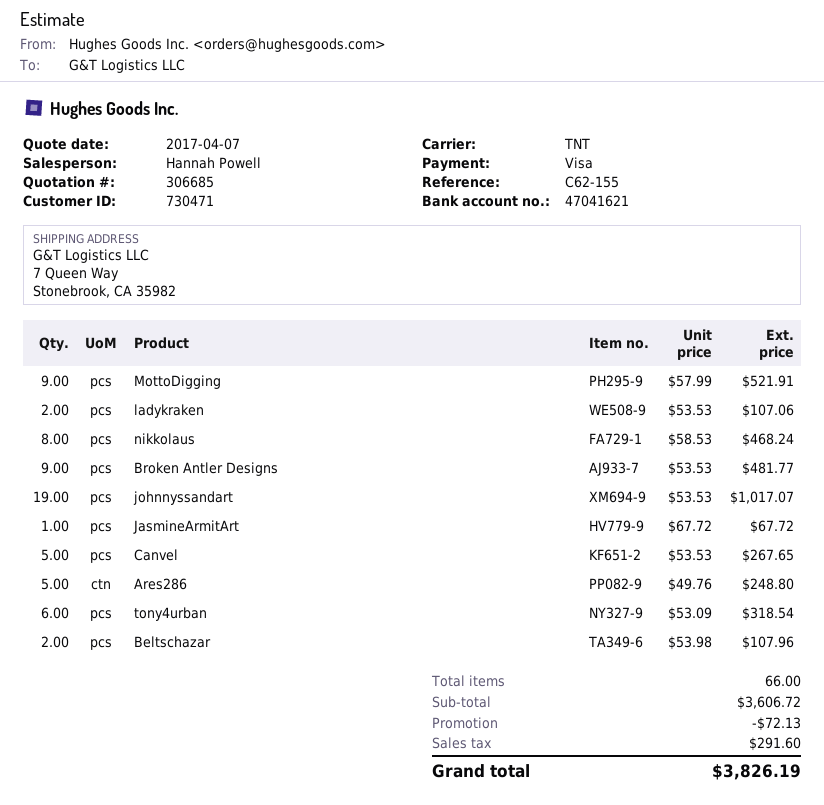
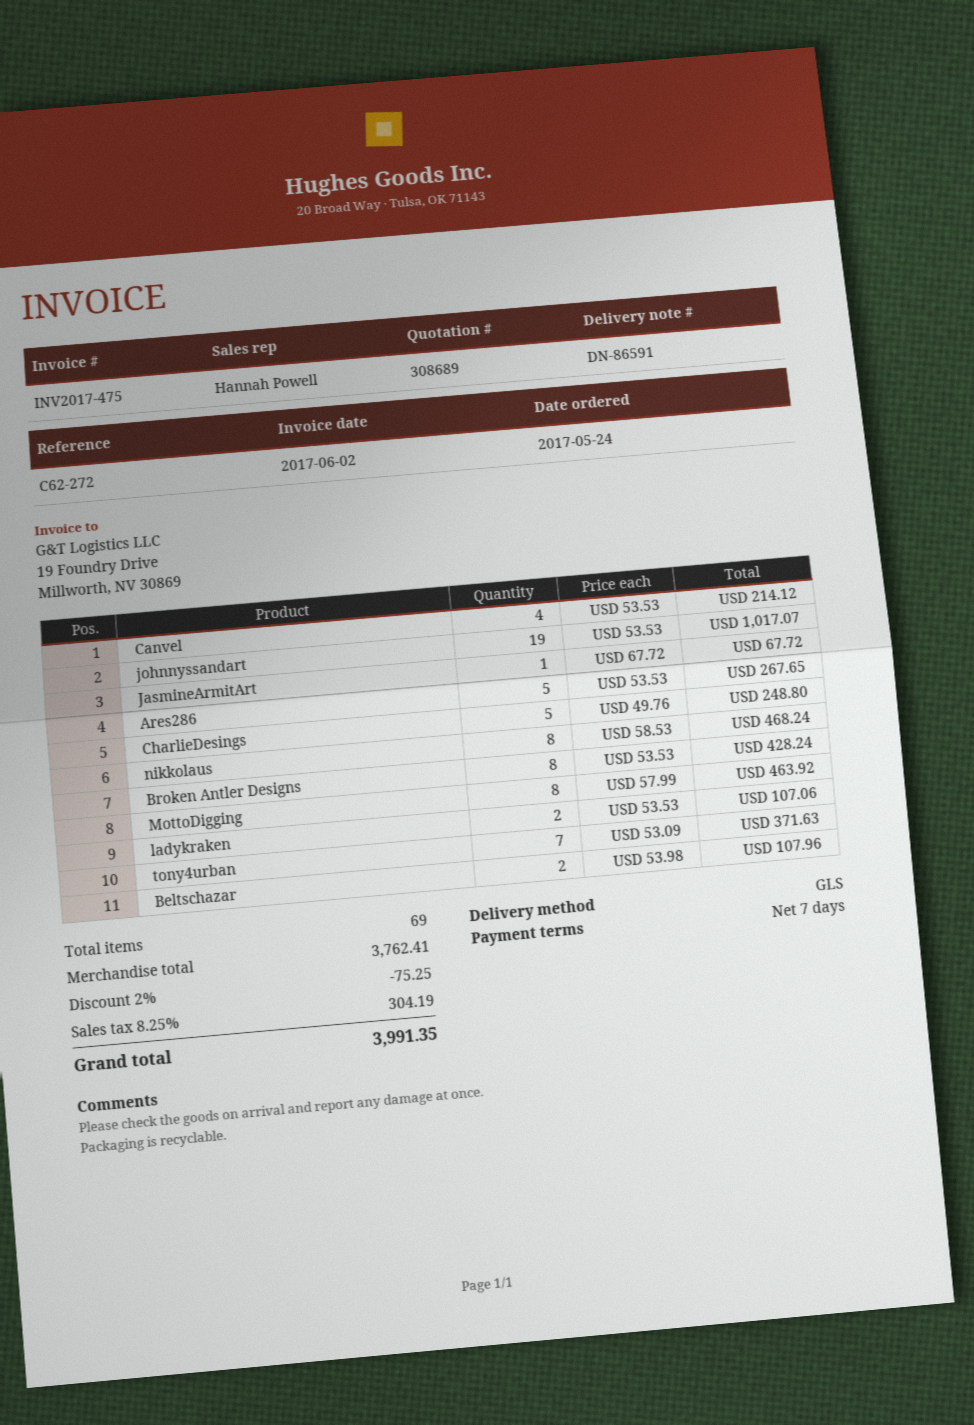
quote number: 306685 -> 308689
reference: C62-155 -> C62-272
shipping method: TNT -> GLS
MottoDigging: 9 x 57.99 = 521.91 -> 8 x 57.99 = 463.92
Broken Antler Designs: 9 x 53.53 = 481.77 -> 8 x 53.53 = 428.24
Canvel: 5 x 53.53 = 267.65 -> 4 x 53.53 = 214.12
Ares286: 5 x 49.76 = 248.80 -> 5 x 53.53 = 267.65
tony4urban: 6 x 53.09 = 318.54 -> 7 x 53.09 = 371.63
CharlieDesings: none -> 5 x 49.76 = 248.80
total quantity: 66 -> 69
subtotal: 3606.72 -> 3762.41
discount: 72.13 -> 75.25
tax: 291.60 -> 304.19
total: 3826.19 -> 3991.35

